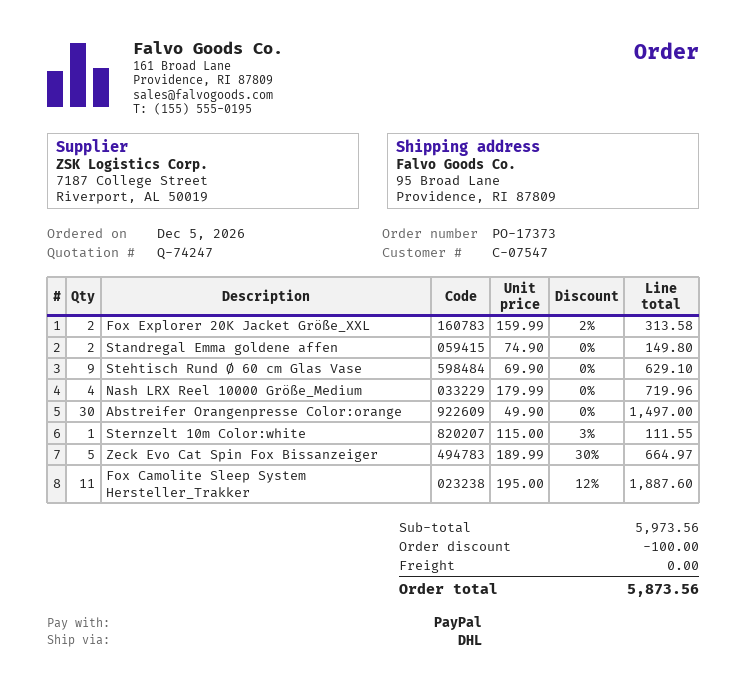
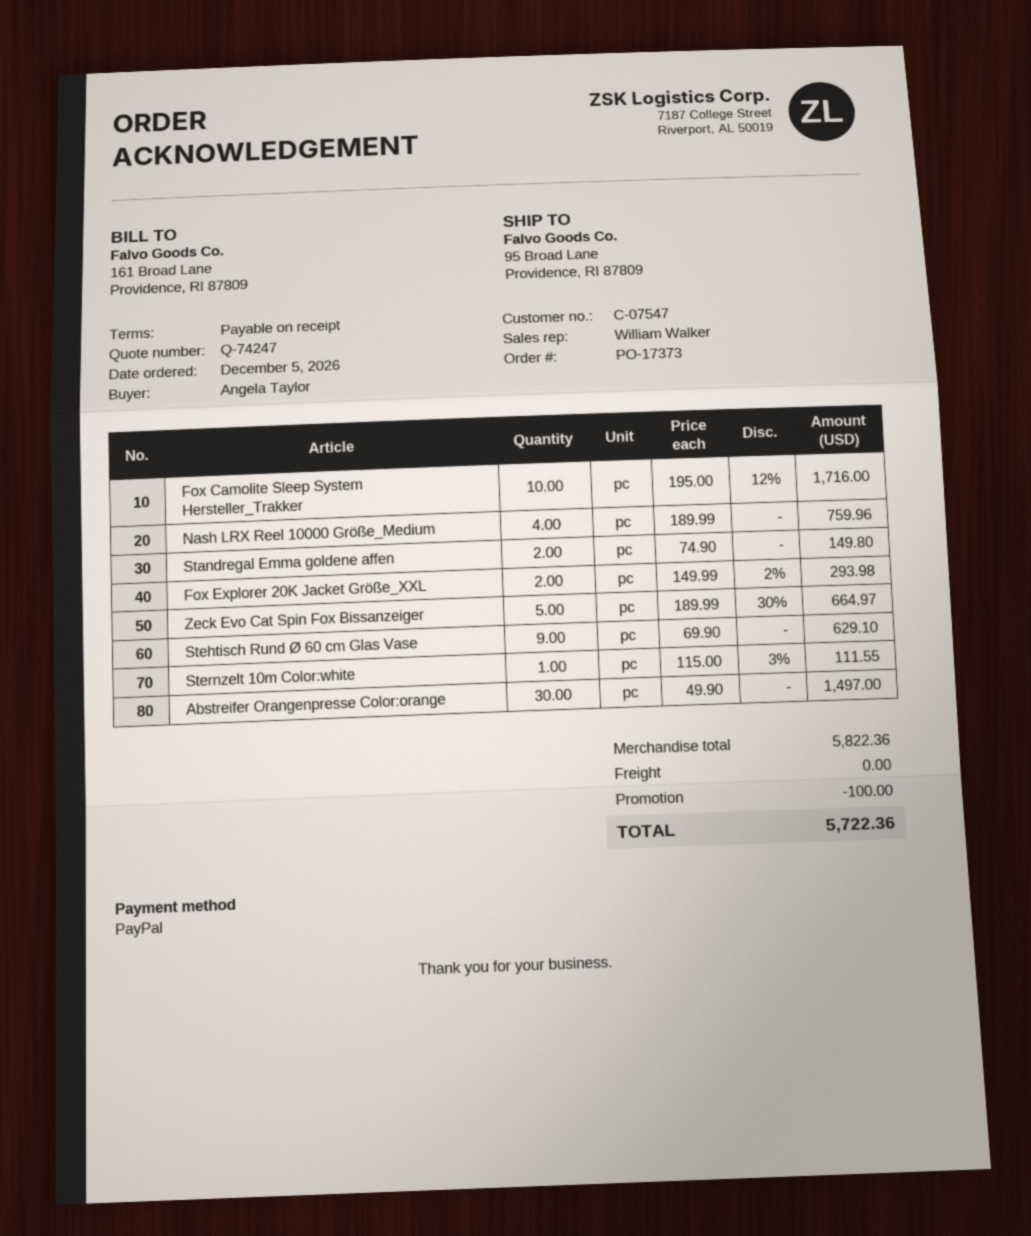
Fox Explorer 20K Jacket Größe_XXL: 2 x 159.99 - 2% = 313.58 -> 2 x 149.99 - 2% = 293.98
Nash LRX Reel 10000 Größe_Medium: 4 x 179.99 = 719.96 -> 4 x 189.99 = 759.96
Fox Camolite Sleep System Hersteller_Trakker: 11 x 195.00 - 12% = 1887.60 -> 10 x 195.00 - 12% = 1716.00
subtotal: 5973.56 -> 5822.36
total: 5873.56 -> 5722.36

